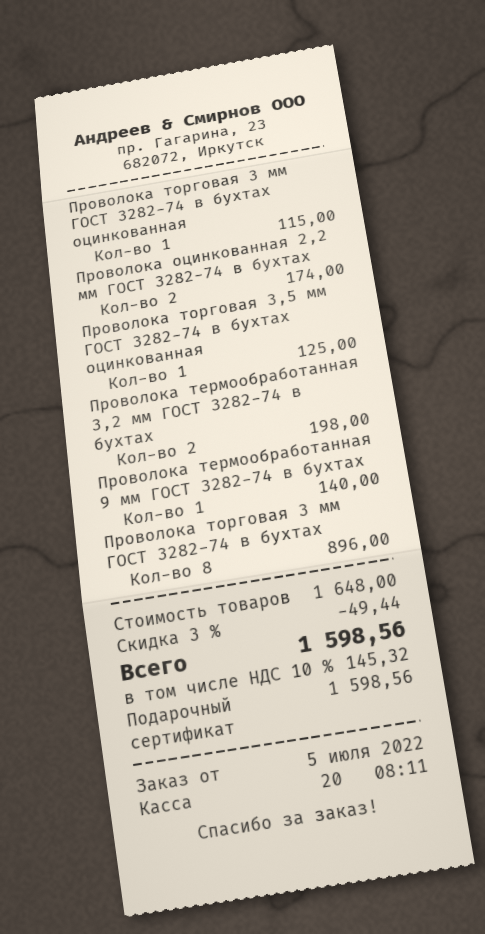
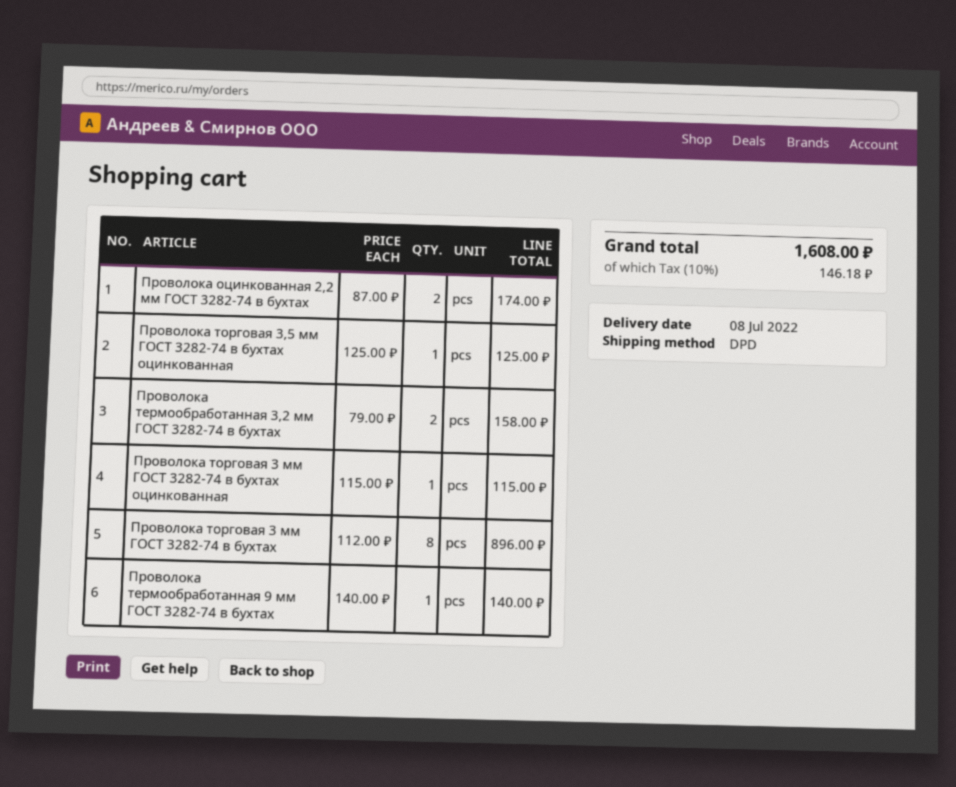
Проволока термообработанная 3,2 мм ГОСТ 3282-74 в бухтах: 2 for 198.00 -> 2 for 158.00
discount: 3% = 49.44 -> none
tax: 10% = 145.32 -> 10% = 146.18
total: 1598.56 -> 1608.00

